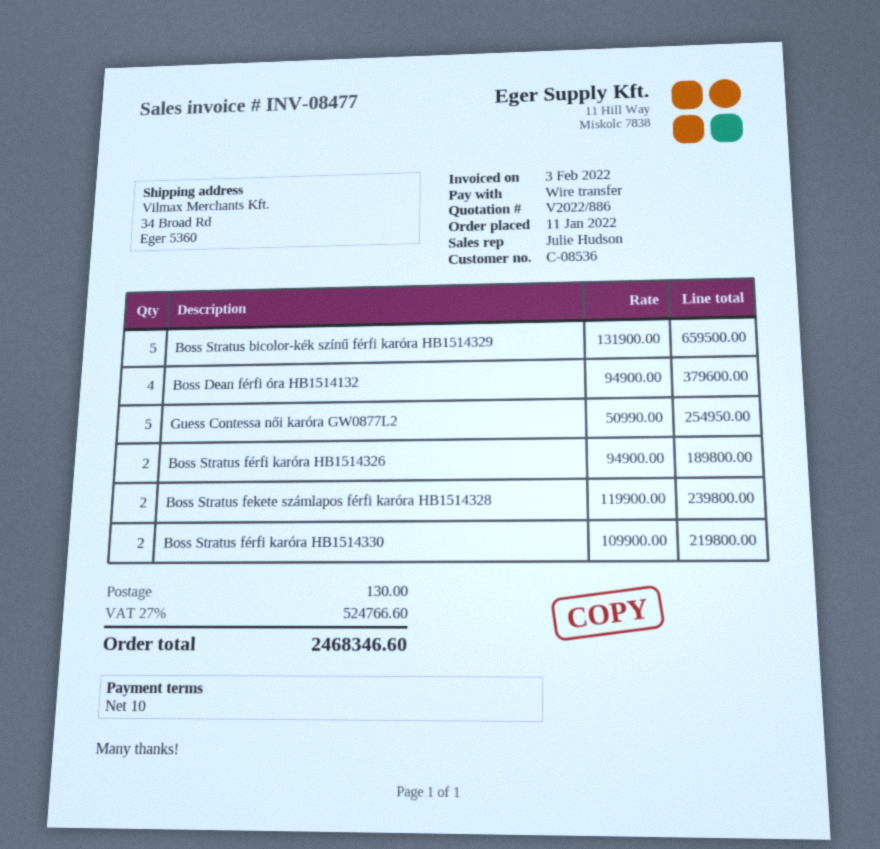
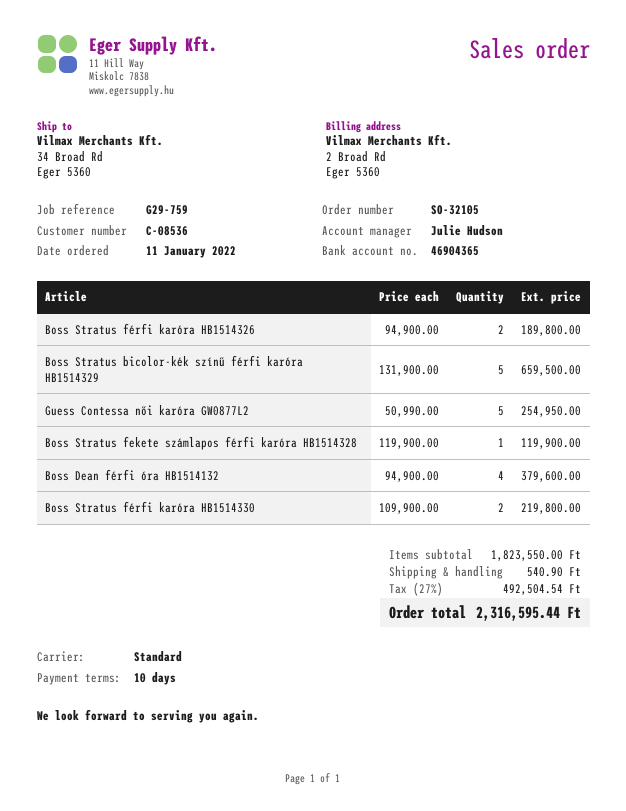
Boss Stratus fekete számlapos férfi karóra HB1514328: 2 x 119900.00 = 239800.00 -> 1 x 119900.00 = 119900.00
shipping: 130.00 -> 540.90
tax: 27% = 524766.60 -> 27% = 492504.54
total: 2468346.60 -> 2316595.44

